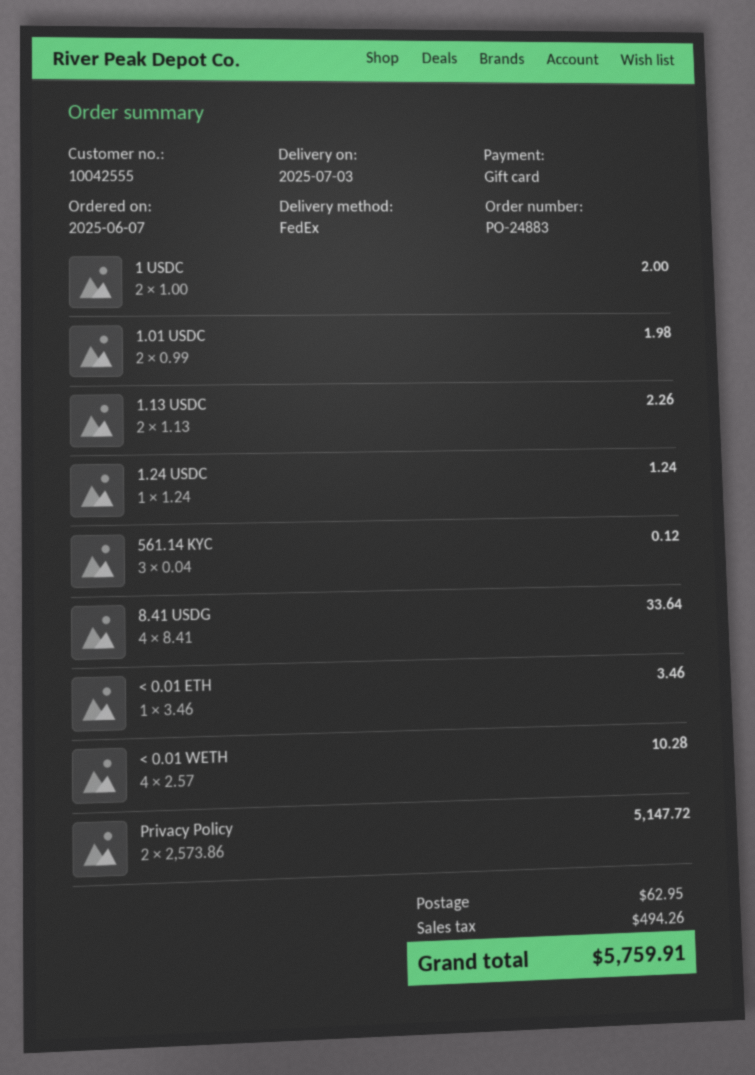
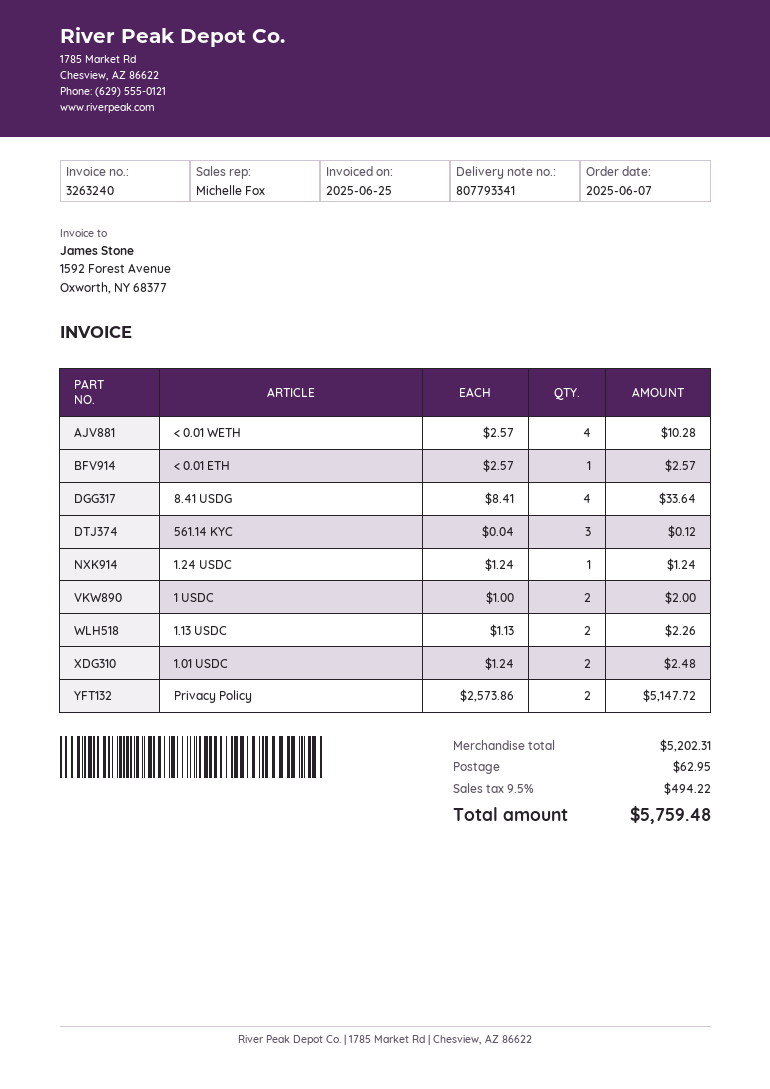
1.01 USDC: 2 x 0.99 = 1.98 -> 2 x 1.24 = 2.48
< 0.01 ETH: 1 x 3.46 = 3.46 -> 1 x 2.57 = 2.57
tax: 494.26 -> 494.22
total: 5759.91 -> 5759.48

